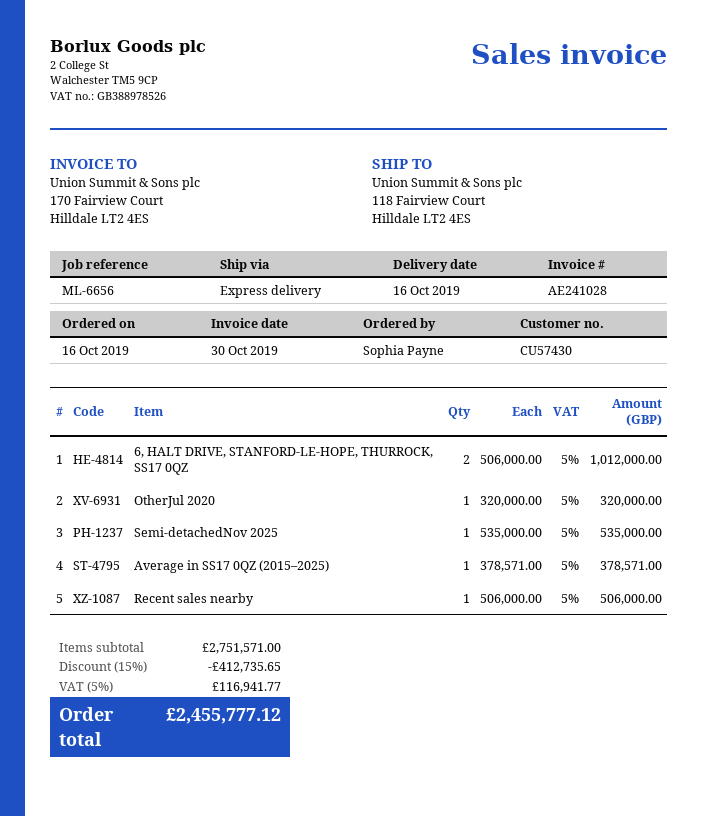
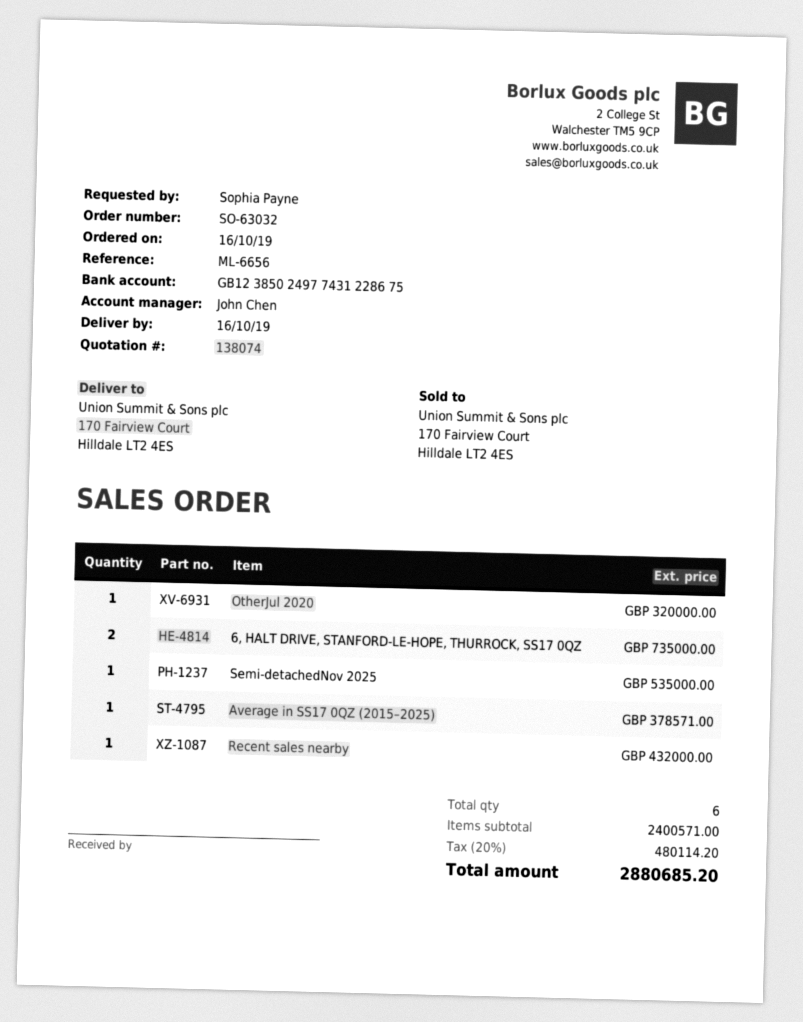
ship to: 118 Fairview Court, Hilldale LT2 4ES -> 170 Fairview Court, Hilldale LT2 4ES
6, HALT DRIVE, STANFORD-LE-HOPE, THURROCK, SS17 0QZ: 2 for 1012000.00 -> 2 for 735000.00
Recent sales nearby: 1 for 506000.00 -> 1 for 432000.00
subtotal: 2751571.00 -> 2400571.00
discount: 15% = 412735.65 -> none
tax: 5% = 116941.77 -> 20% = 480114.20
total: 2455777.12 -> 2880685.20

